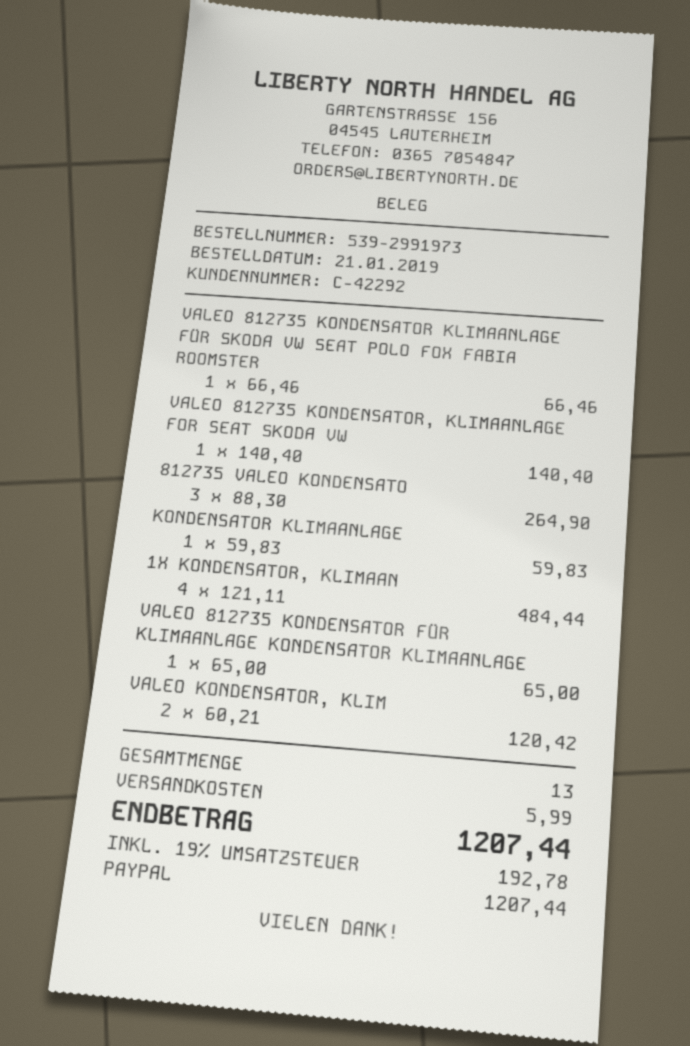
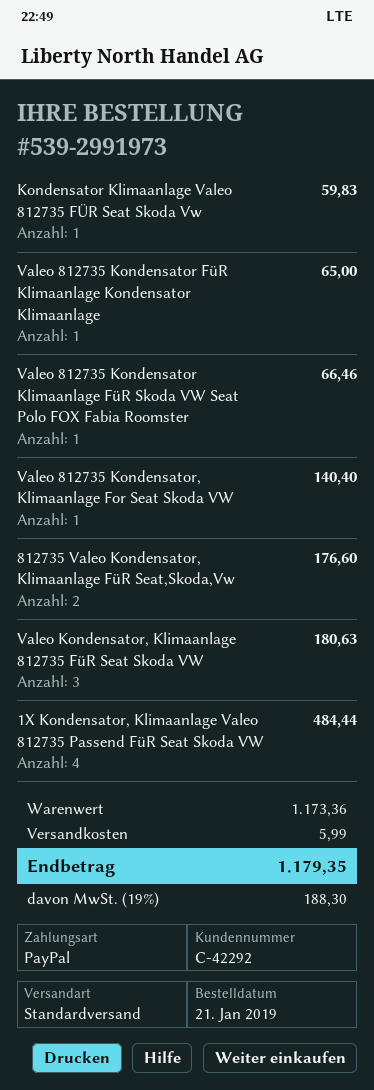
812735 VALEO KONDENSATO: 3 for 264.90 -> 2 for 176.60
VALEO KONDENSATOR, KLIM: 2 for 120.42 -> 3 for 180.63
tax: 19% = 192.78 -> 19% = 188.30
total: 1207.44 -> 1179.35

